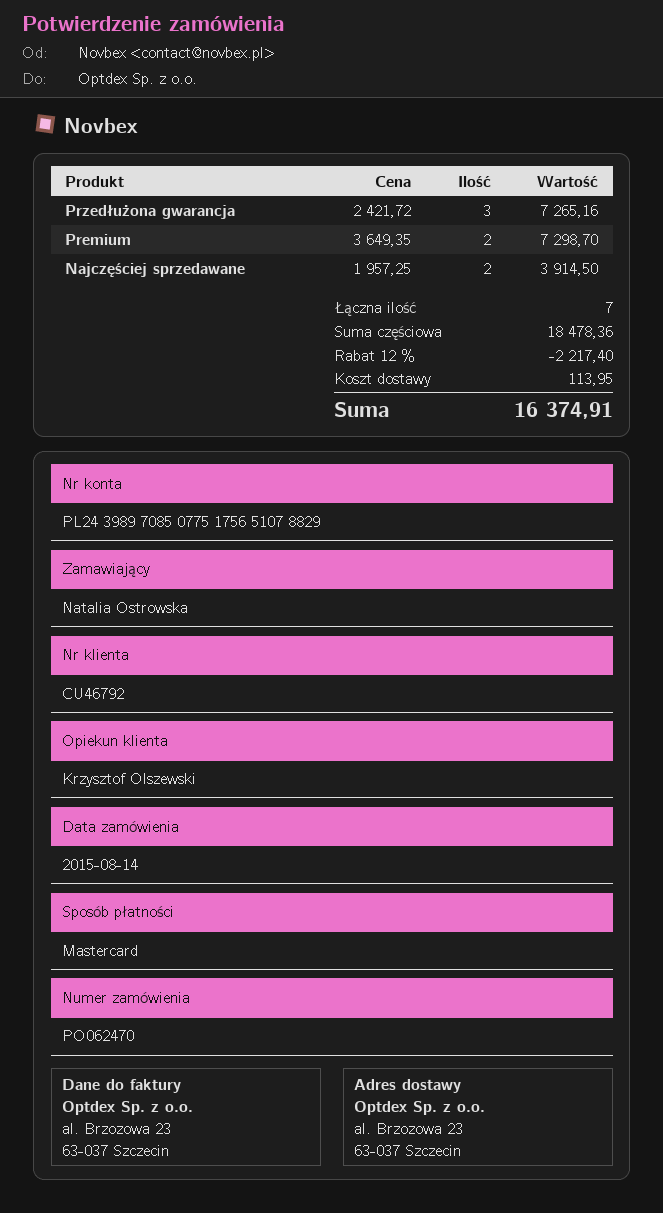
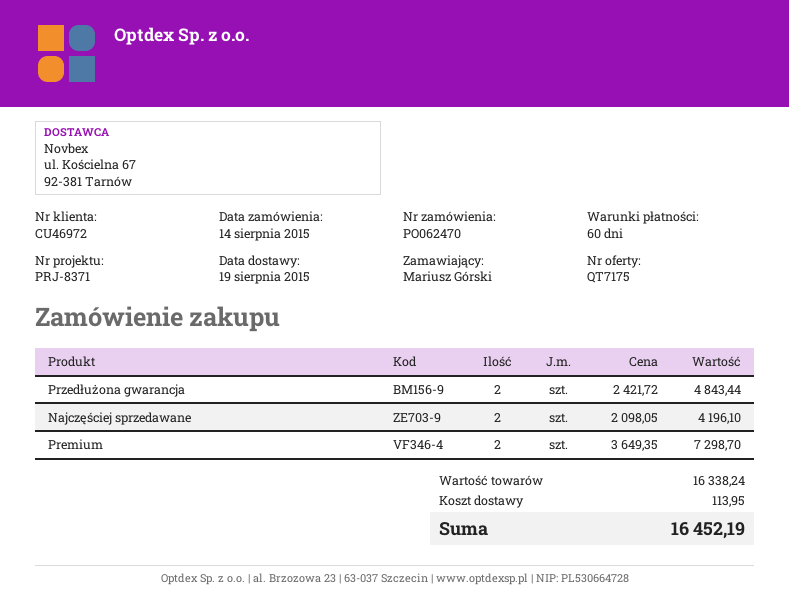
customer number: CU46792 -> CU46972
ordered by: Natalia Ostrowska -> Mariusz Górski
Przedłużona gwarancja: 3 x 2421.72 = 7265.16 -> 2 x 2421.72 = 4843.44
Najczęściej sprzedawane: 2 x 1957.25 = 3914.50 -> 2 x 2098.05 = 4196.10
subtotal: 18478.36 -> 16338.24
discount: 12% = 2217.40 -> none
total: 16374.91 -> 16452.19

